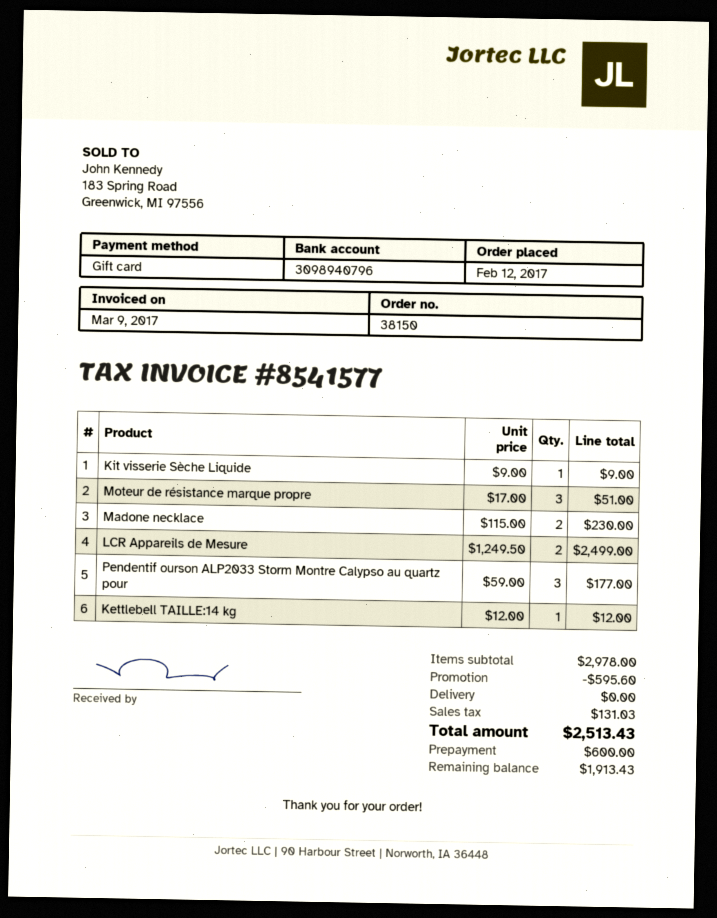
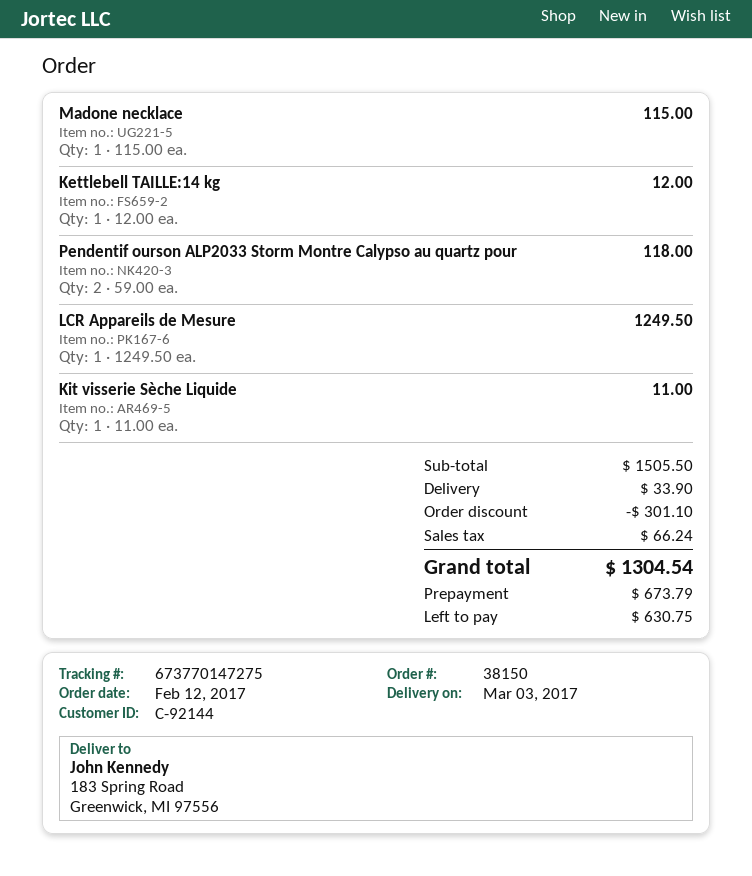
Kit visserie Sèche Liquide: 1 x 9.00 = 9.00 -> 1 x 11.00 = 11.00
Moteur de résistance marque propre: 3 x 17.00 = 51.00 -> none
Madone necklace: 2 x 115.00 = 230.00 -> 1 x 115.00 = 115.00
LCR Appareils de Mesure: 2 x 1249.50 = 2499.00 -> 1 x 1249.50 = 1249.50
Pendentif ourson ALP2033 Storm Montre Calypso au quartz pour: 3 x 59.00 = 177.00 -> 2 x 59.00 = 118.00
subtotal: 2978.00 -> 1505.50
discount: 595.60 -> 301.10
shipping: 0.00 -> 33.90
tax: 131.03 -> 66.24
total: 2513.43 -> 1304.54
deposit: 600.00 -> 673.79
balance: 1913.43 -> 630.75

